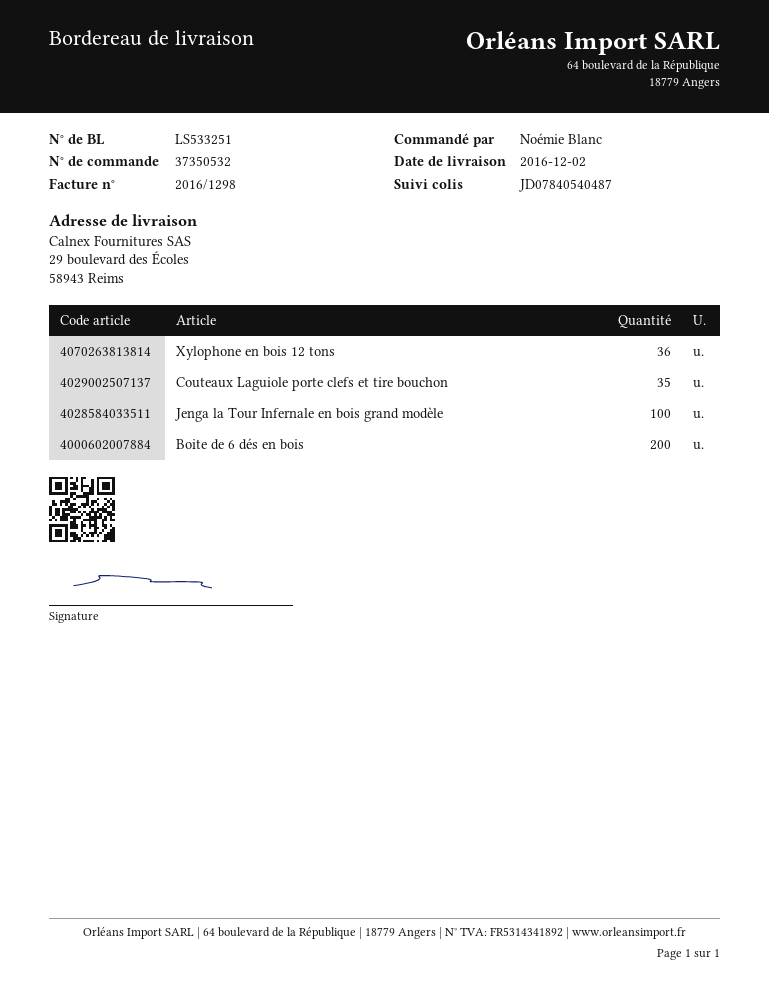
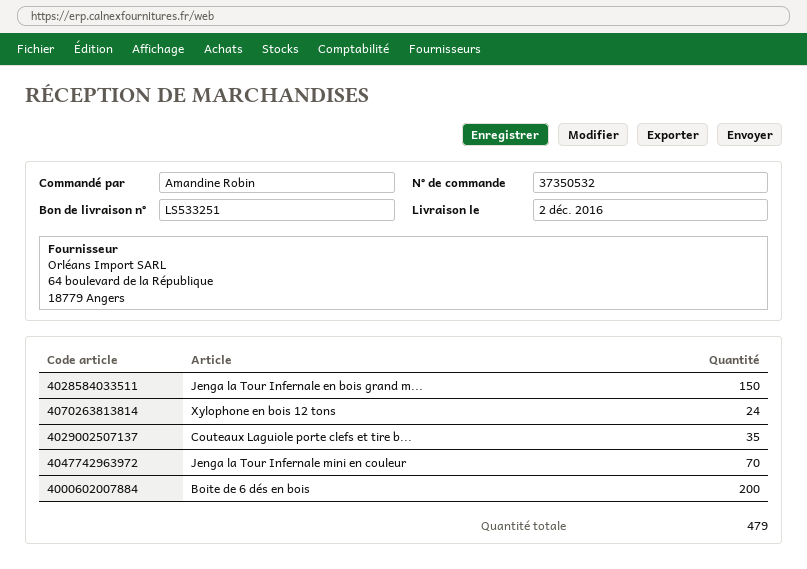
ordered by: Noémie Blanc -> Amandine Robin
Xylophone en bois 12 tons: 36 -> 24
Jenga la Tour Infernale en bois grand modèle: 100 -> 150
Jenga la Tour Infernale mini en couleur: none -> 70

